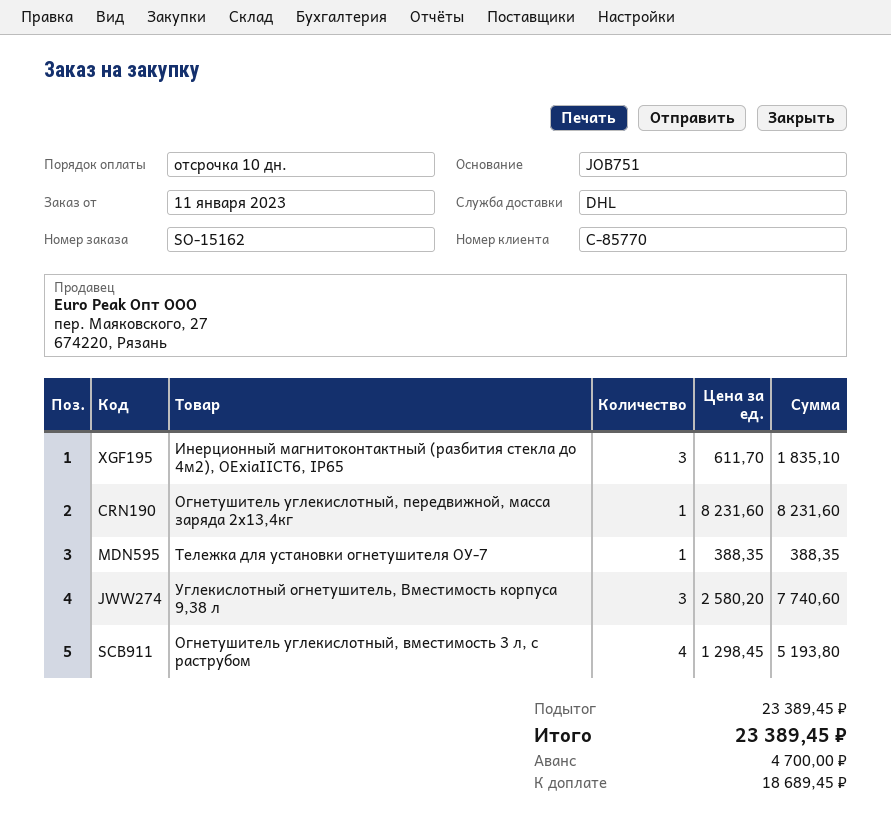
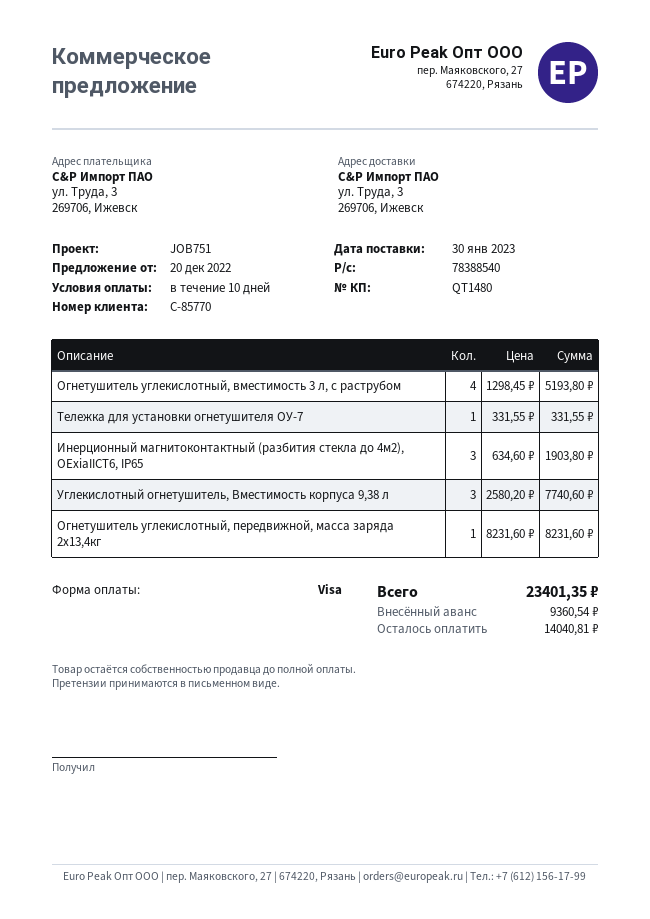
Инерционный магнитоконтактный (разбития стекла до 4м2), OExiaIICT6, IP65: 3 x 611.70 = 1835.10 -> 3 x 634.60 = 1903.80
Тележка для установки огнетушителя ОУ-7: 1 x 388.35 = 388.35 -> 1 x 331.55 = 331.55
total: 23389.45 -> 23401.35
deposit: 4700.00 -> 9360.54
balance: 18689.45 -> 14040.81

